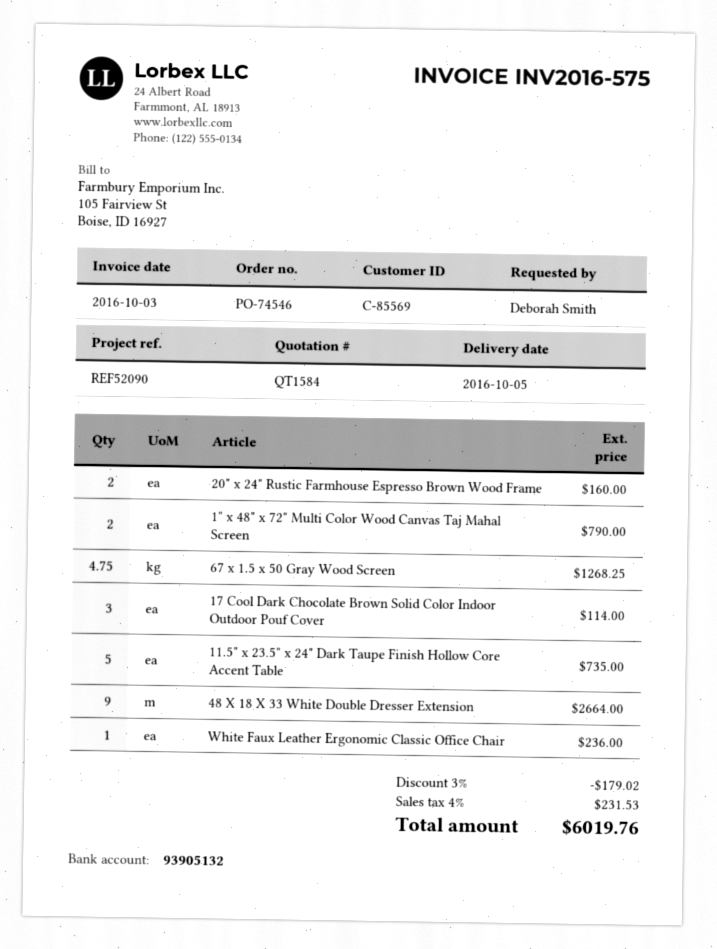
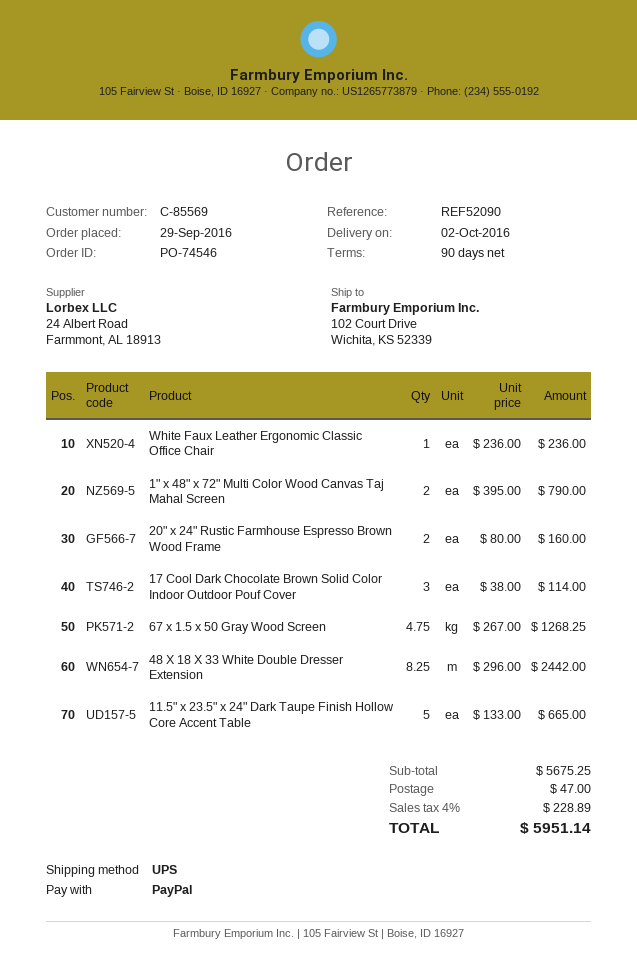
delivery date: 2016-10-05 -> 2016-10-02
11.5" x 23.5" x 24" Dark Taupe Finish Hollow Core Accent Table: 5 for 735.00 -> 5 for 665.00
48 X 18 X 33 White Double Dresser Extension: 9 for 2664.00 -> 8.25 for 2442.00
discount: 3% = 179.02 -> none
shipping: none -> 47.00
tax: 4% = 231.53 -> 4% = 228.89
total: 6019.76 -> 5951.14

